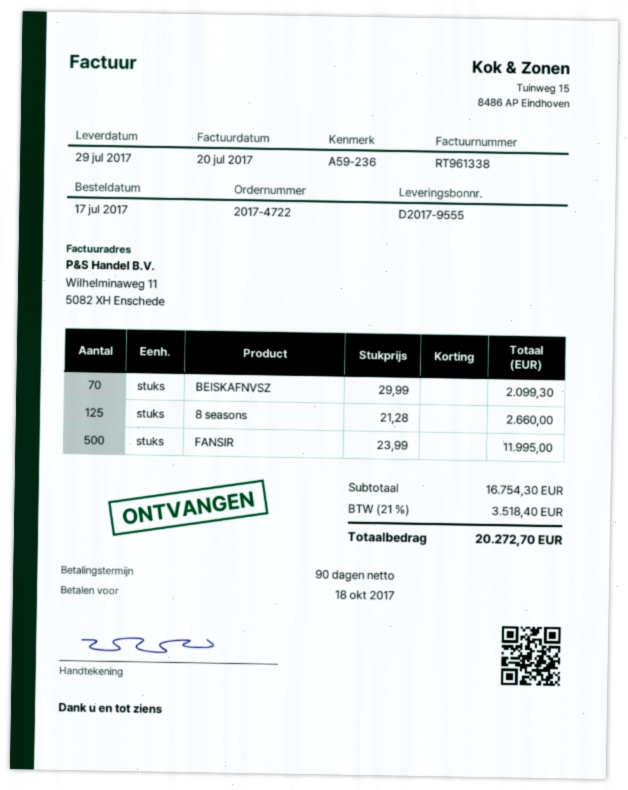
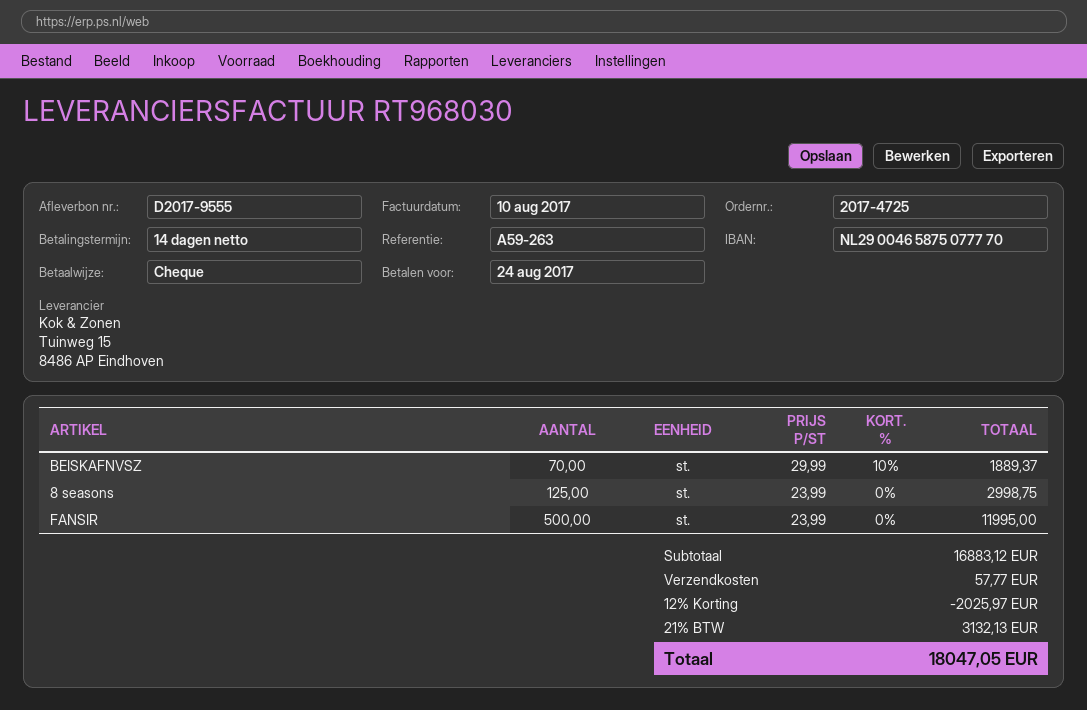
order number: 2017-4722 -> 2017-4725
invoice number: RT961338 -> RT968030
invoice date: 2017-07-20 -> 2017-08-10
payment terms: 90 days -> 14 days
due date: 2017-10-18 -> 2017-08-24
reference: A59-236 -> A59-263
BEISKAFNVSZ: 70 x 29.99 = 2099.30 -> 70 x 29.99 - 10% = 1889.37
8 seasons: 125 x 21.28 = 2660.00 -> 125 x 23.99 = 2998.75
subtotal: 16754.30 -> 16883.12
discount: none -> 12% = 2025.97
shipping: none -> 57.77
tax: 21% = 3518.40 -> 21% = 3132.13
total: 20272.70 -> 18047.05

